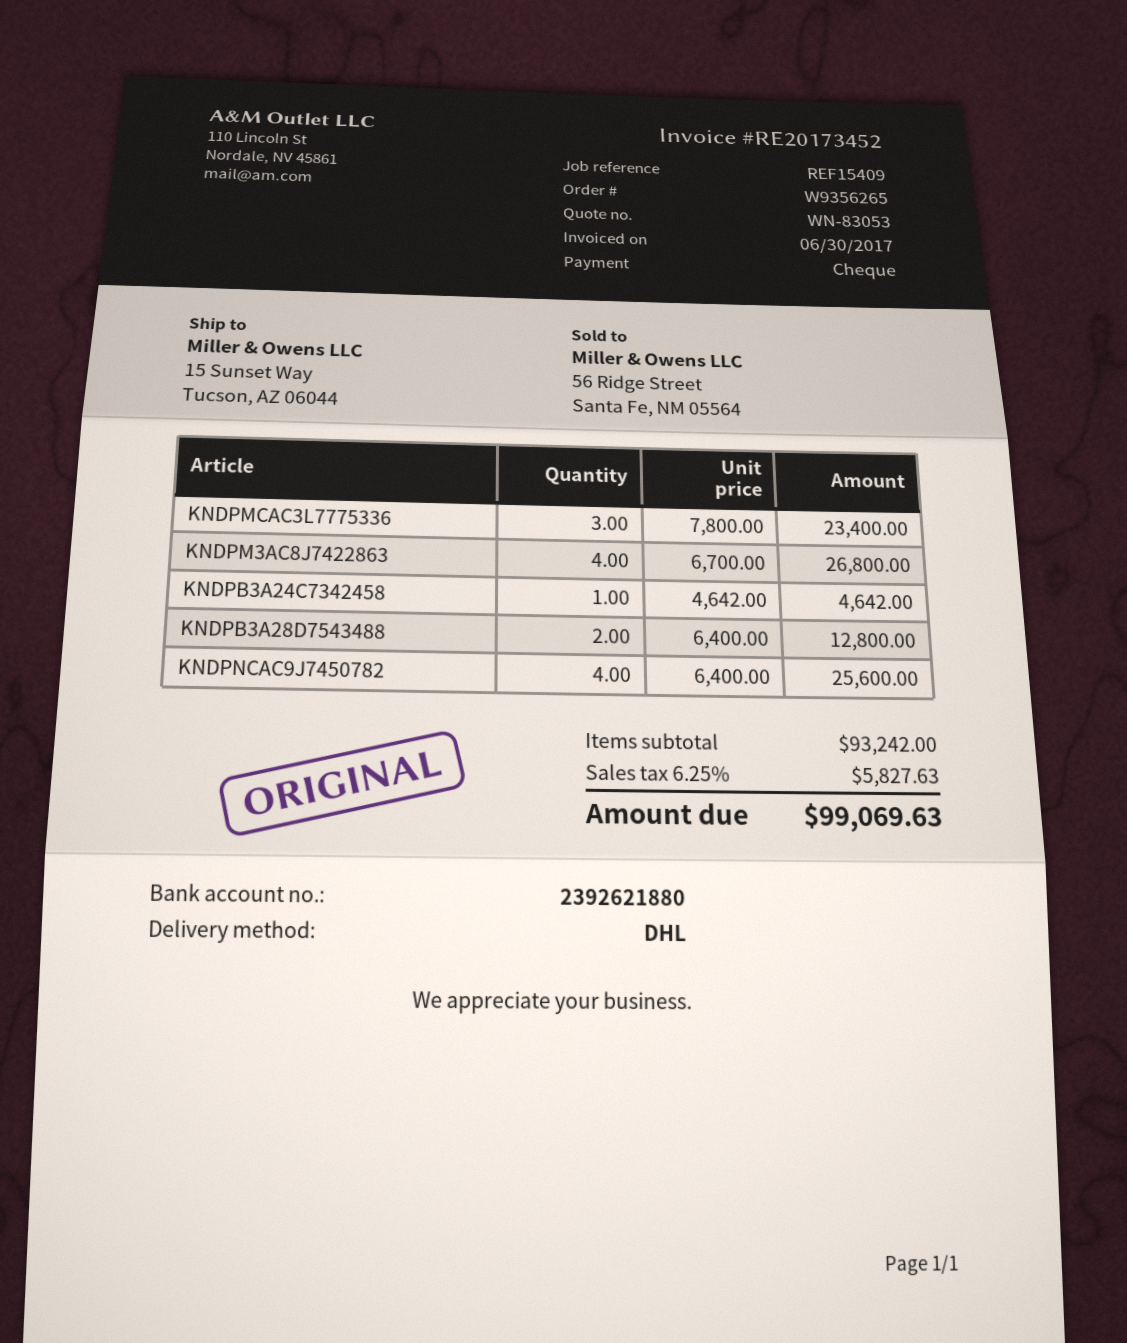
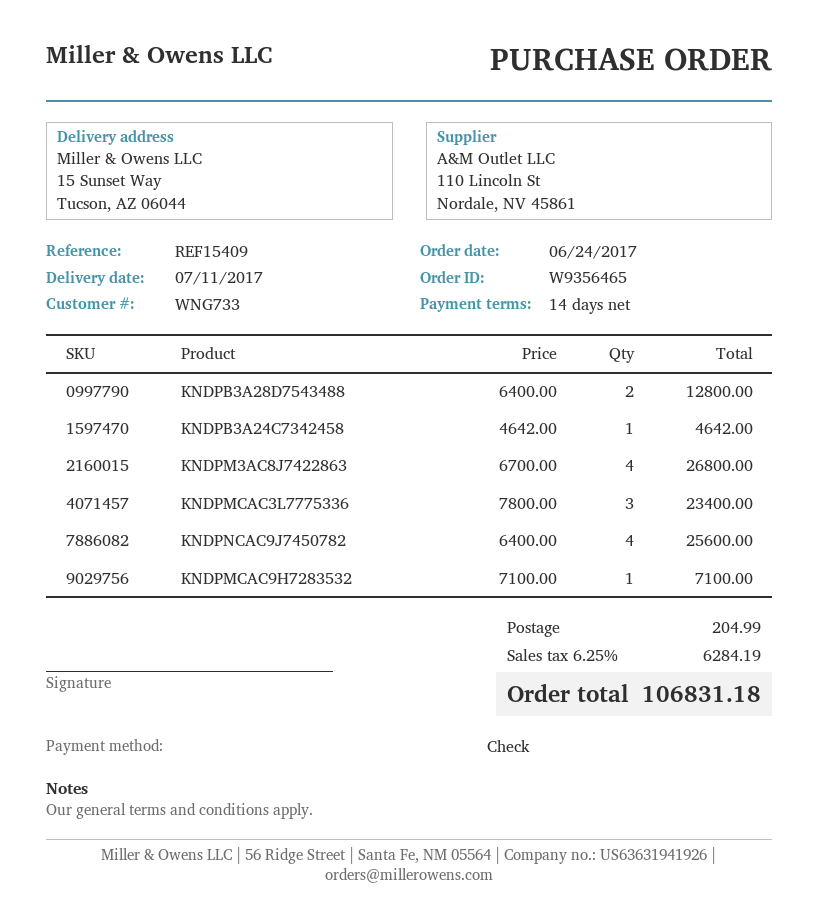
order number: W9356265 -> W9356465
KNDPMCAC9H7283532: none -> 1 x 7100.00 = 7100.00
shipping: none -> 204.99
tax: 6.25% = 5827.63 -> 6.25% = 6284.19
total: 99069.63 -> 106831.18

